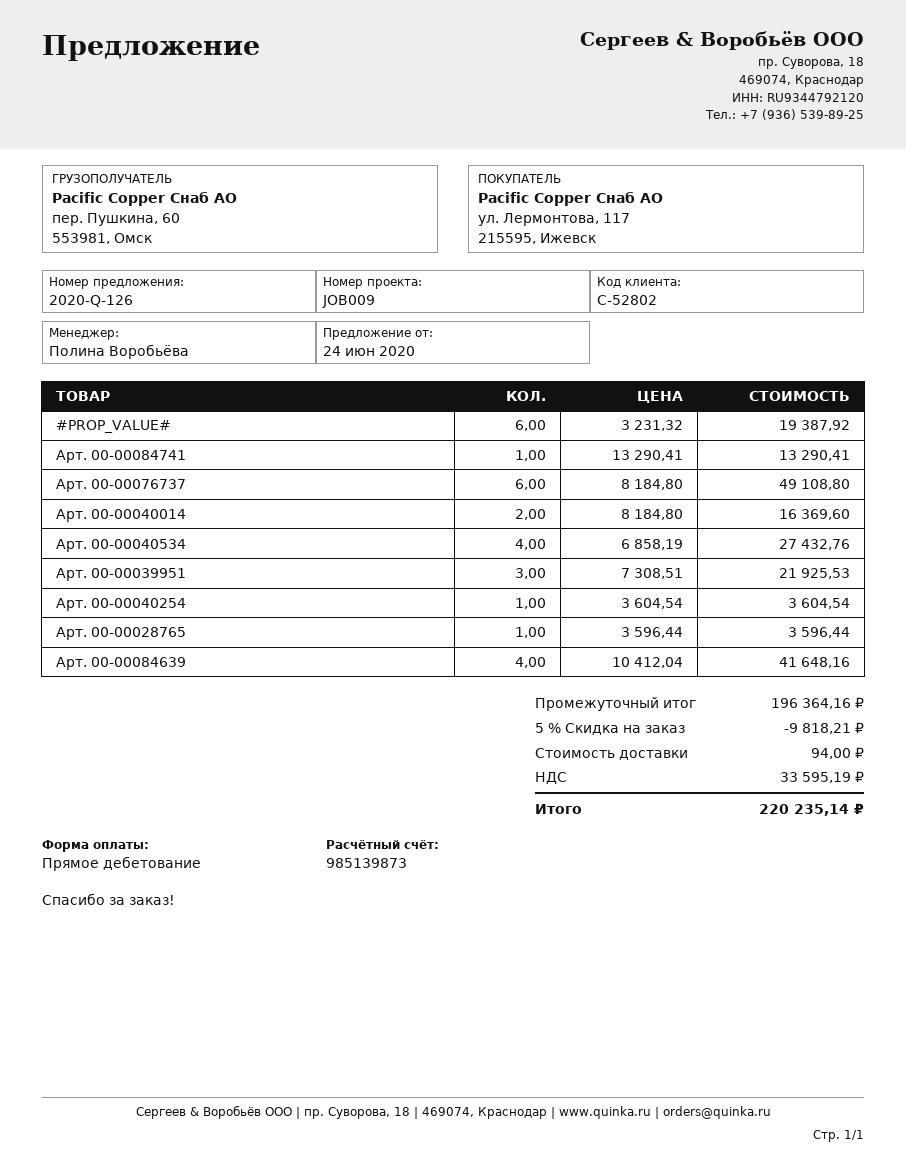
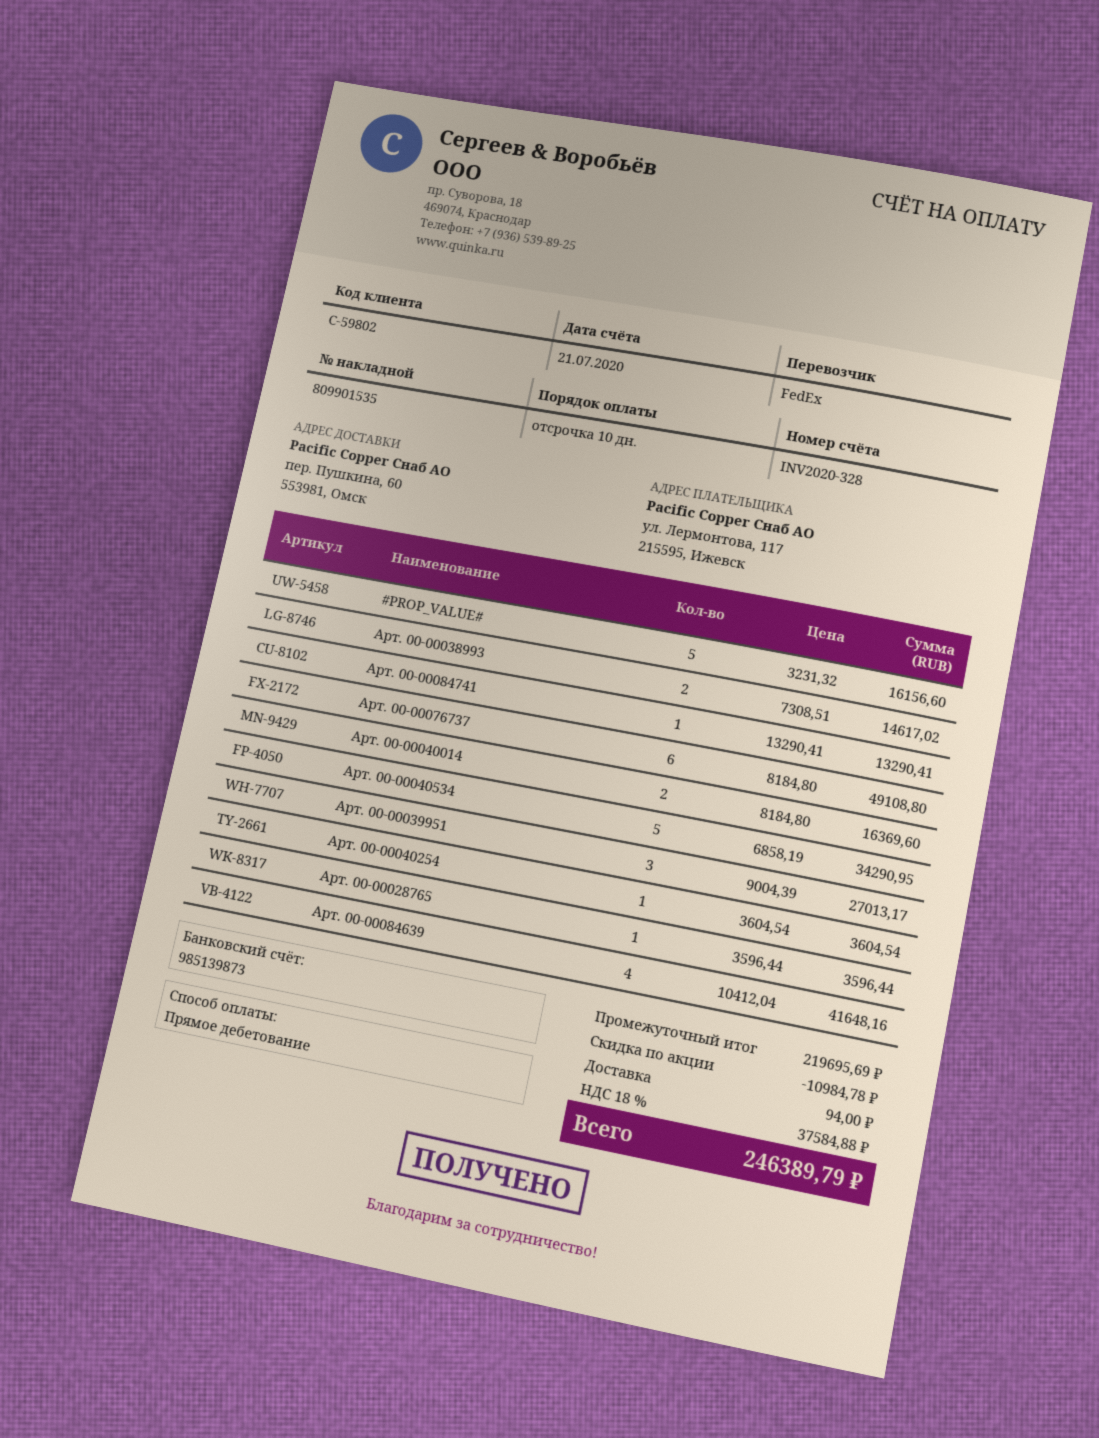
customer number: C-52802 -> C-59802
#PROP_VALUE#: 6 x 3231.32 = 19387.92 -> 5 x 3231.32 = 16156.60
Арт. 00-00040534: 4 x 6858.19 = 27432.76 -> 5 x 6858.19 = 34290.95
Арт. 00-00039951: 3 x 7308.51 = 21925.53 -> 3 x 9004.39 = 27013.17
Арт. 00-00038993: none -> 2 x 7308.51 = 14617.02
subtotal: 196364.16 -> 219695.69
discount: 9818.21 -> 10984.78
tax: 33595.19 -> 37584.88
total: 220235.14 -> 246389.79

